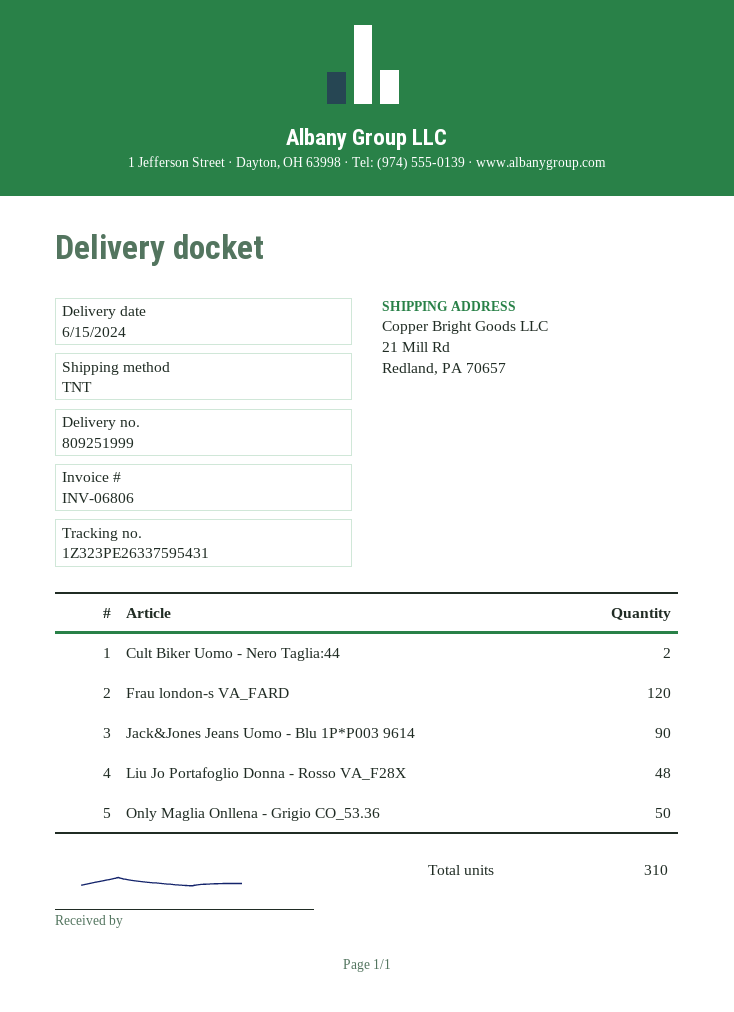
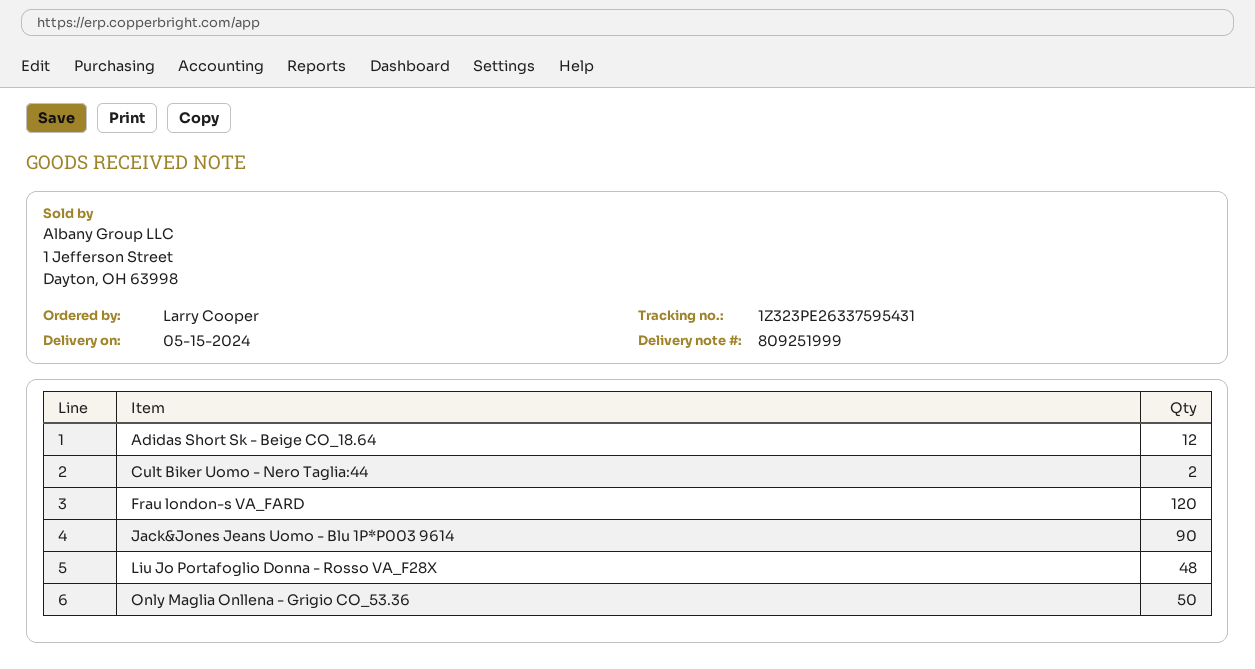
delivery date: 2024-06-15 -> 2024-05-15
Adidas Short Sk - Beige CO_18.64: none -> 12

